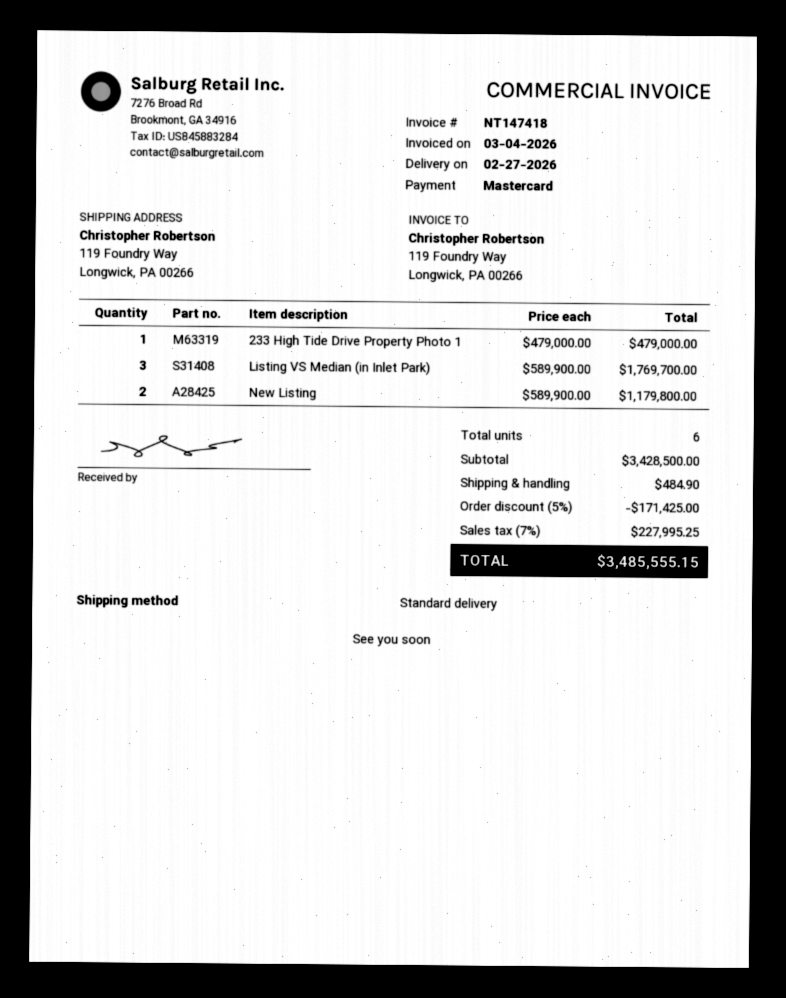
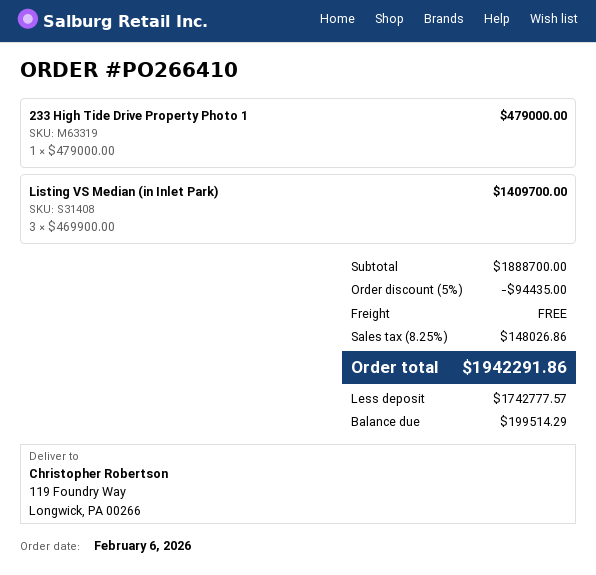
Listing VS Median (in Inlet Park): 3 x 589900.00 = 1769700.00 -> 3 x 469900.00 = 1409700.00
New Listing: 2 x 589900.00 = 1179800.00 -> none
subtotal: 3428500.00 -> 1888700.00
discount: 5% = 171425.00 -> 5% = 94435.00
shipping: 484.90 -> 0.00
tax: 7% = 227995.25 -> 8.25% = 148026.86
total: 3485555.15 -> 1942291.86

